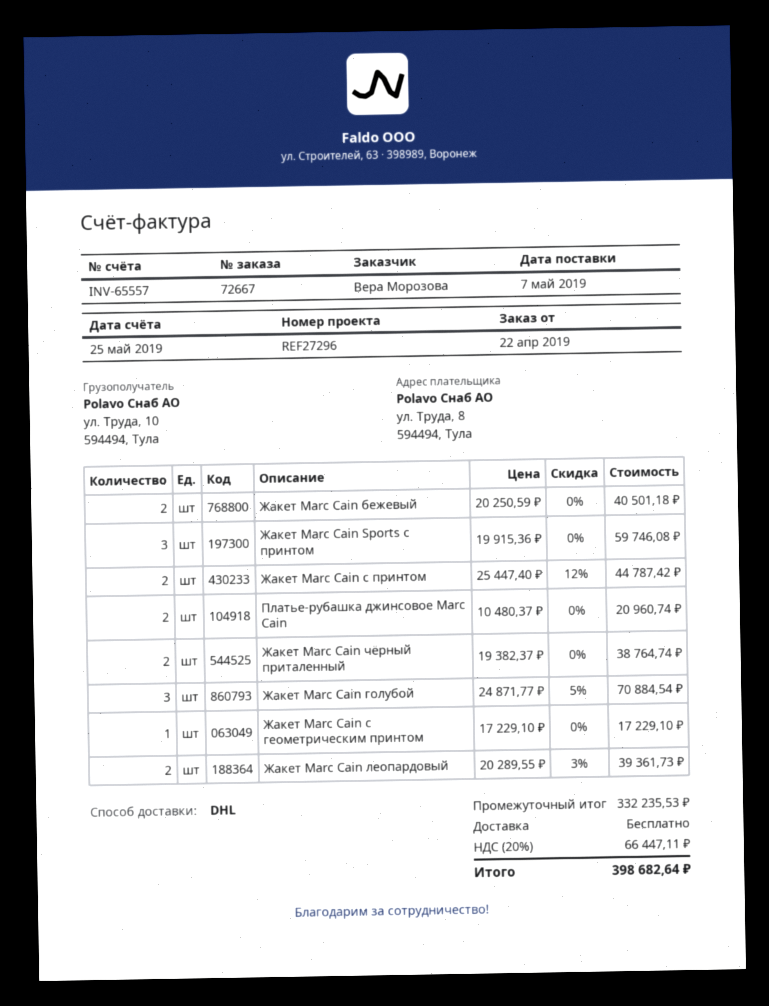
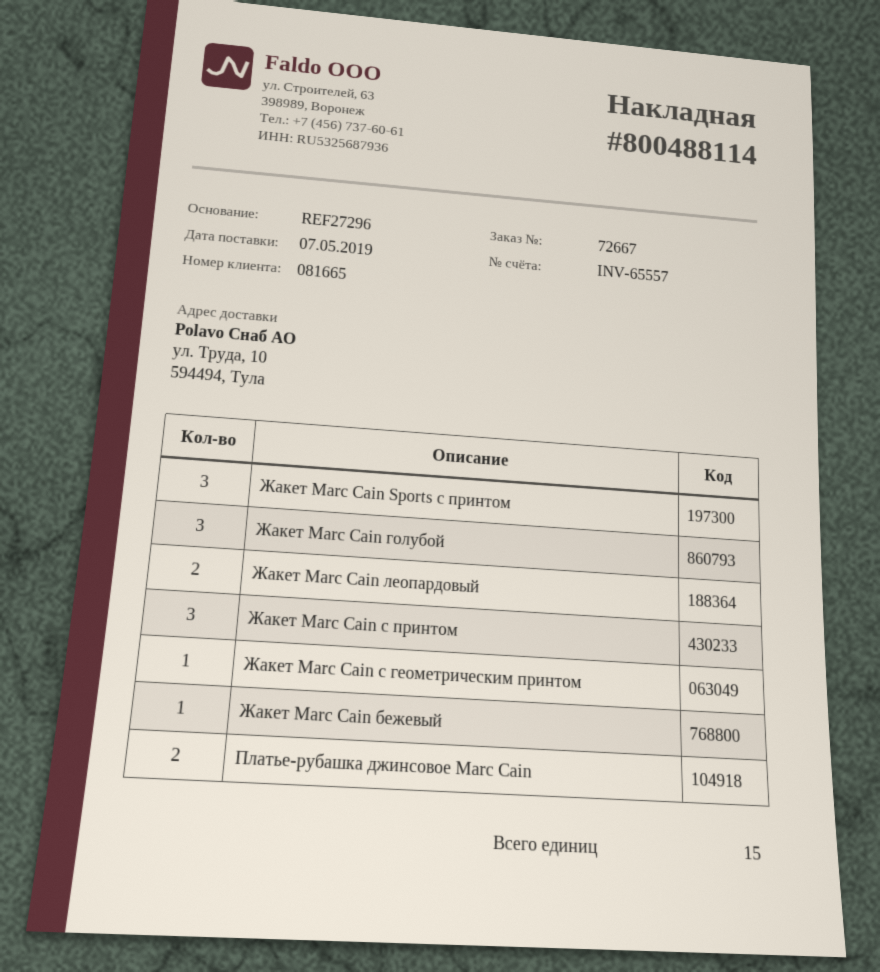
Жакет Marc Cain бежевый: 2 -> 1
Жакет Marc Cain с принтом: 2 -> 3
Жакет Marc Cain чёрный приталенный: 2 -> none

